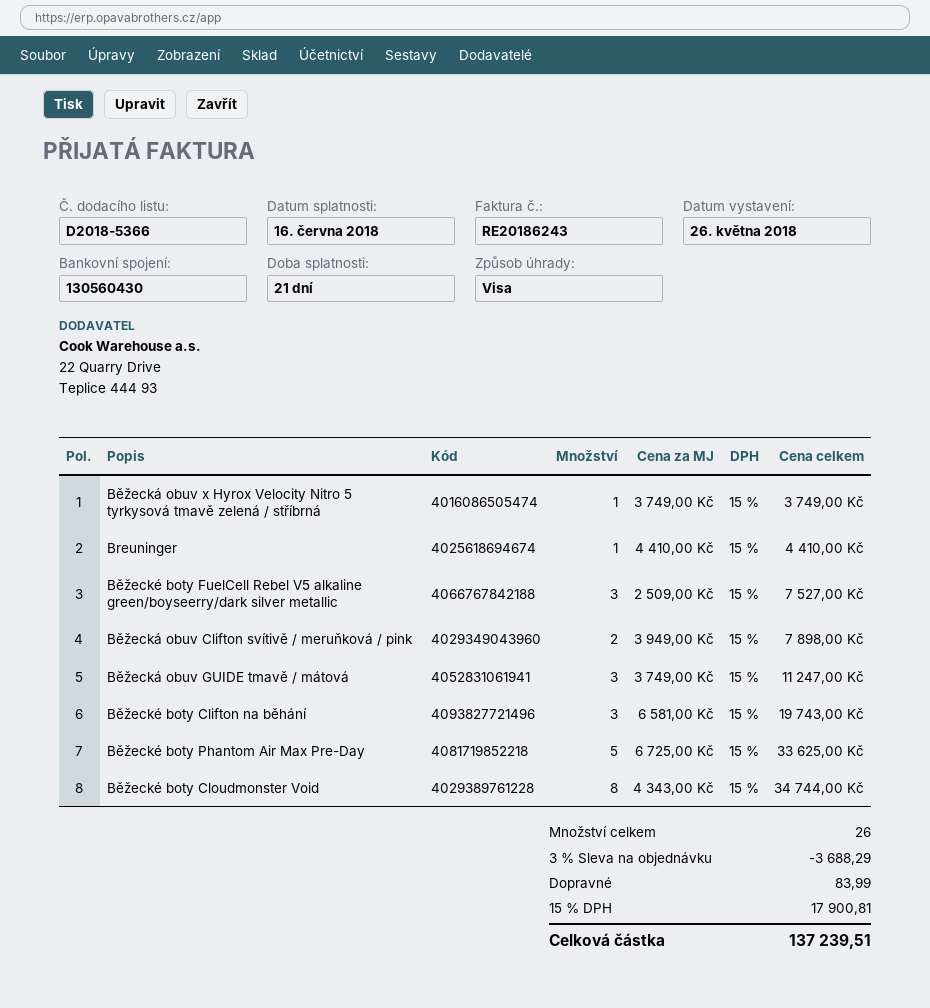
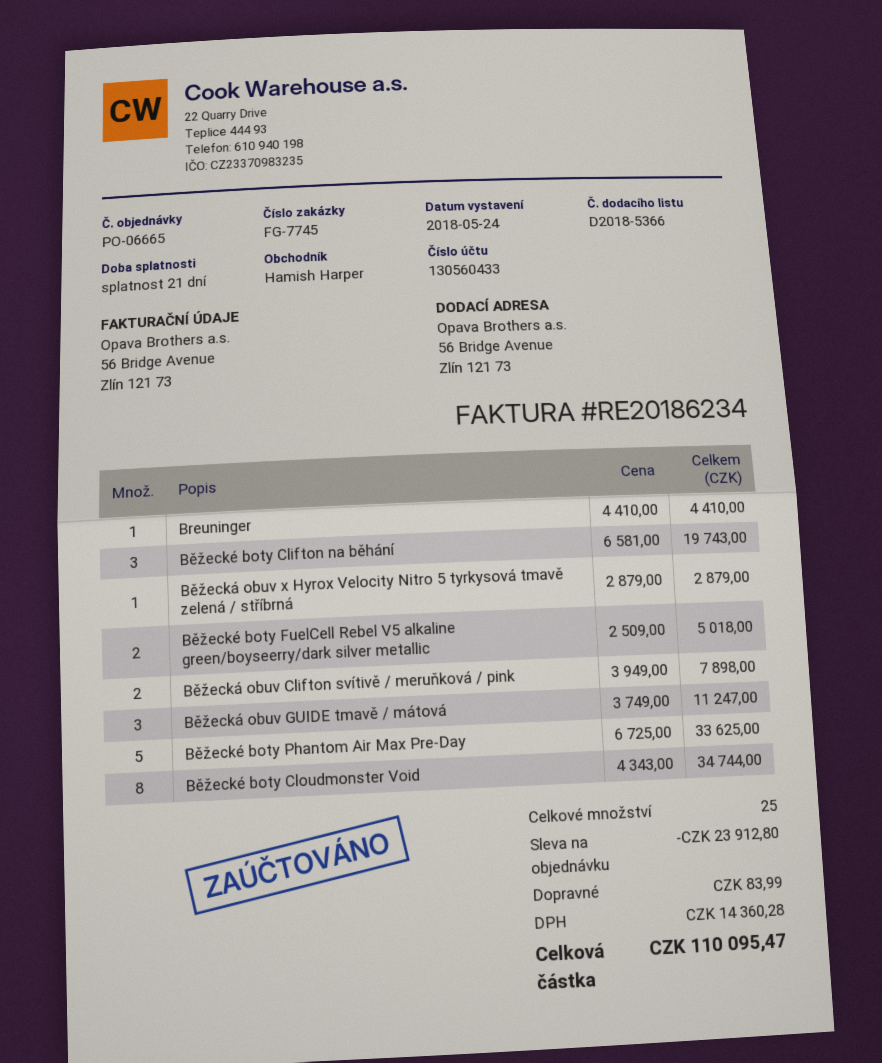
invoice number: RE20186243 -> RE20186234
invoice date: 2018-05-26 -> 2018-05-24
bank account: 130560430 -> 130560433
Běžecká obuv x Hyrox Velocity Nitro 5 tyrkysová tmavě zelená / stříbrná: 1 x 3749.00 = 3749.00 -> 1 x 2879.00 = 2879.00
Běžecké boty FuelCell Rebel V5 alkaline green/boyseerry/dark silver metallic: 3 x 2509.00 = 7527.00 -> 2 x 2509.00 = 5018.00
total quantity: 26 -> 25
discount: 3688.29 -> 23912.80
tax: 17900.81 -> 14360.28
total: 137239.51 -> 110095.47

